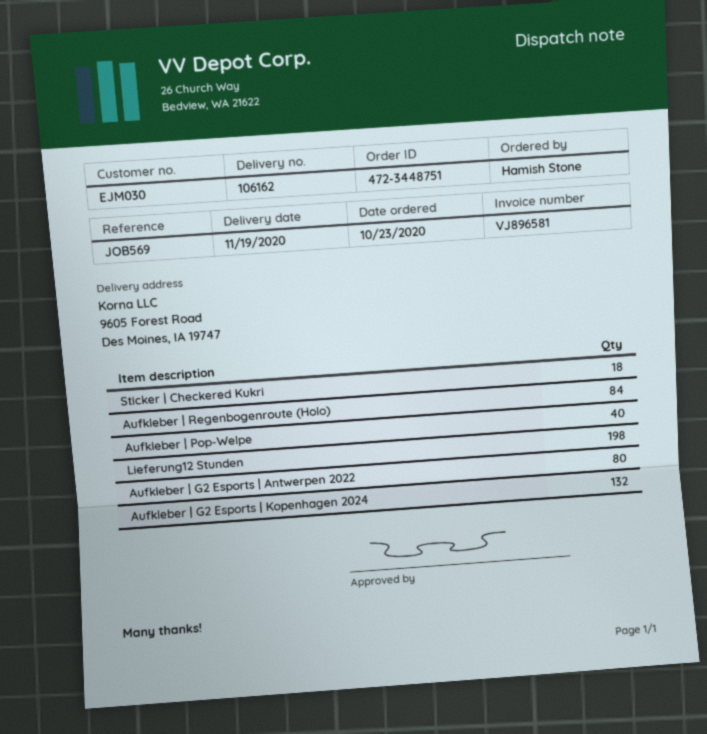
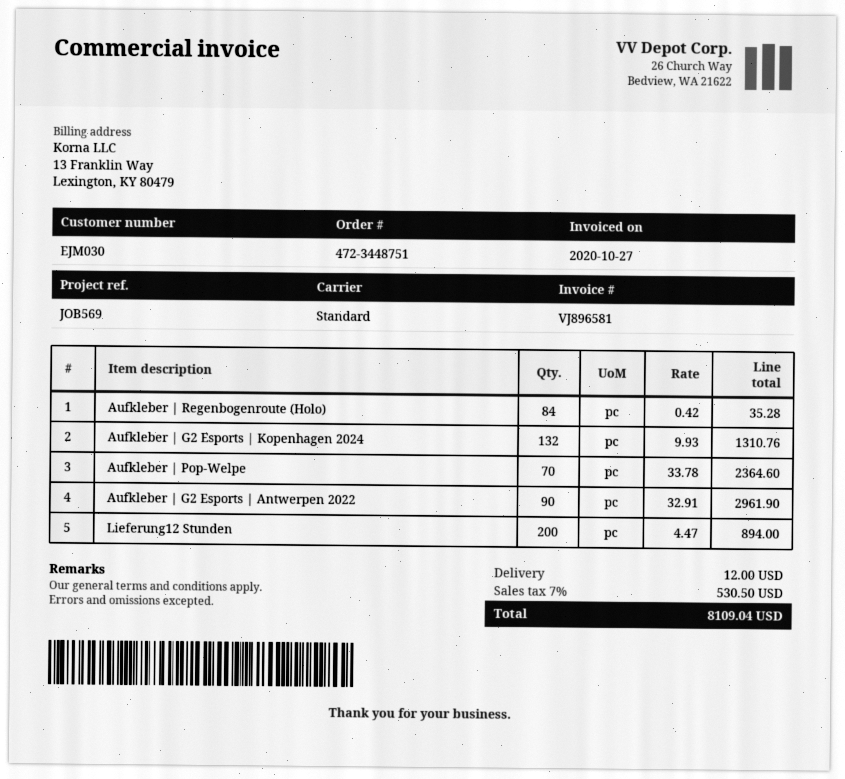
Sticker | Checkered Kukri: 18 -> none
Aufkleber | Pop-Welpe: 40 -> 70
Lieferung12 Stunden: 198 -> 200
Aufkleber | G2 Esports | Antwerpen 2022: 80 -> 90

